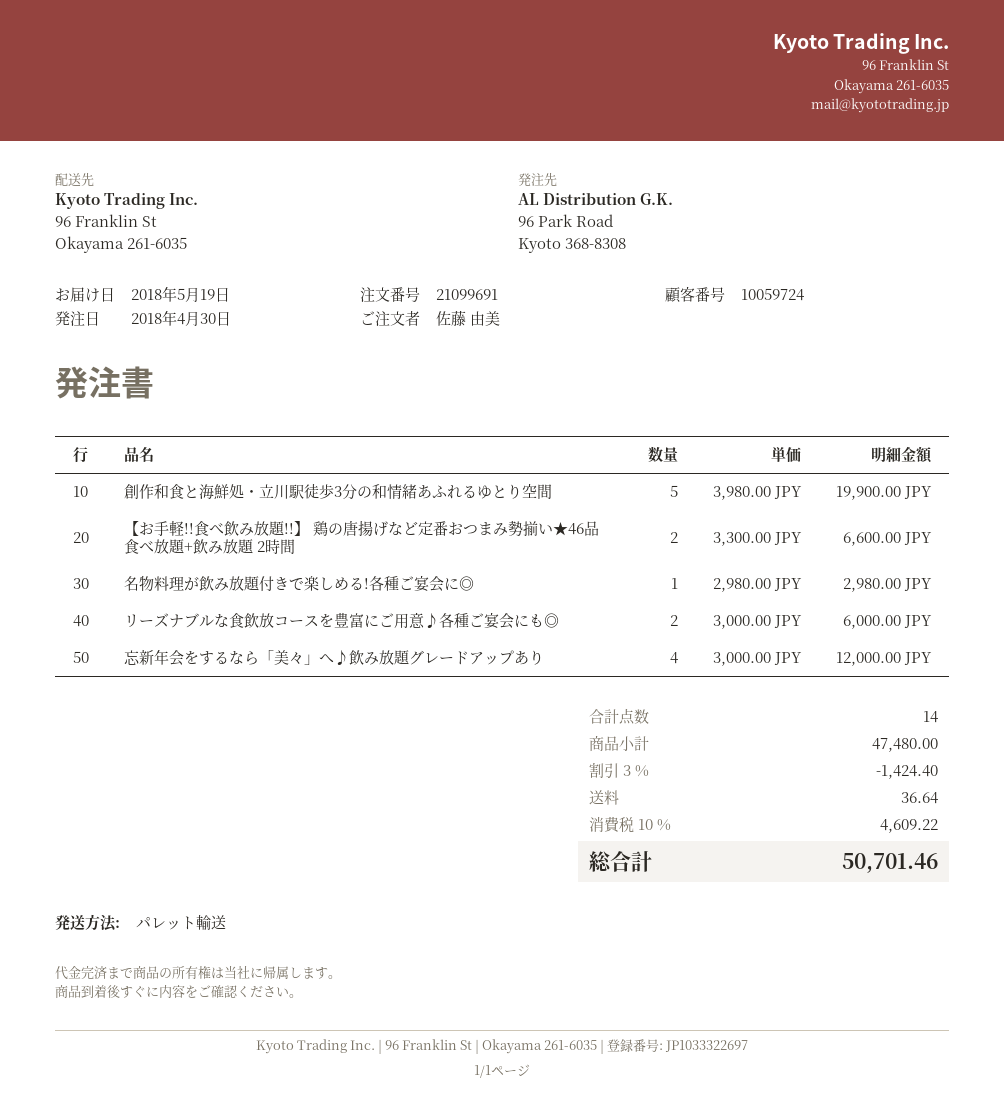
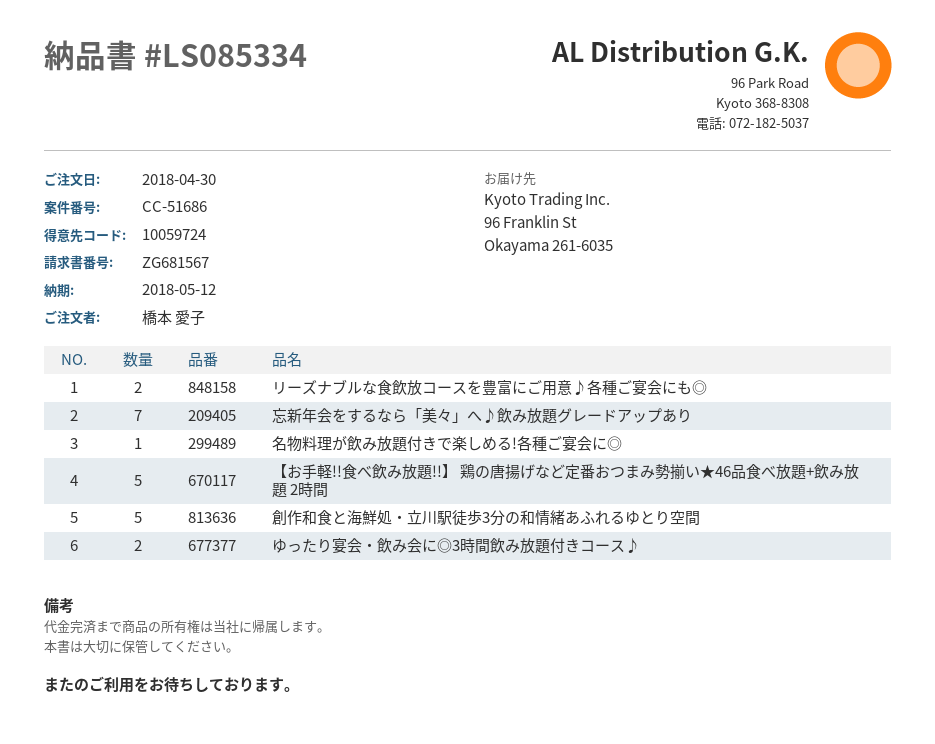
delivery date: 2018-05-19 -> 2018-05-12
ordered by: 佐藤 由美 -> 橋本 愛子
【お手軽!!食べ飲み放題!!】 鶏の唐揚げなど定番おつまみ勢揃い★46品食べ放題+飲み放題 2時間: 2 -> 5
忘新年会をするなら「美々」へ♪飲み放題グレードアップあり: 4 -> 7
ゆったり宴会・飲み会に◎3時間飲み放題付きコース♪: none -> 2

